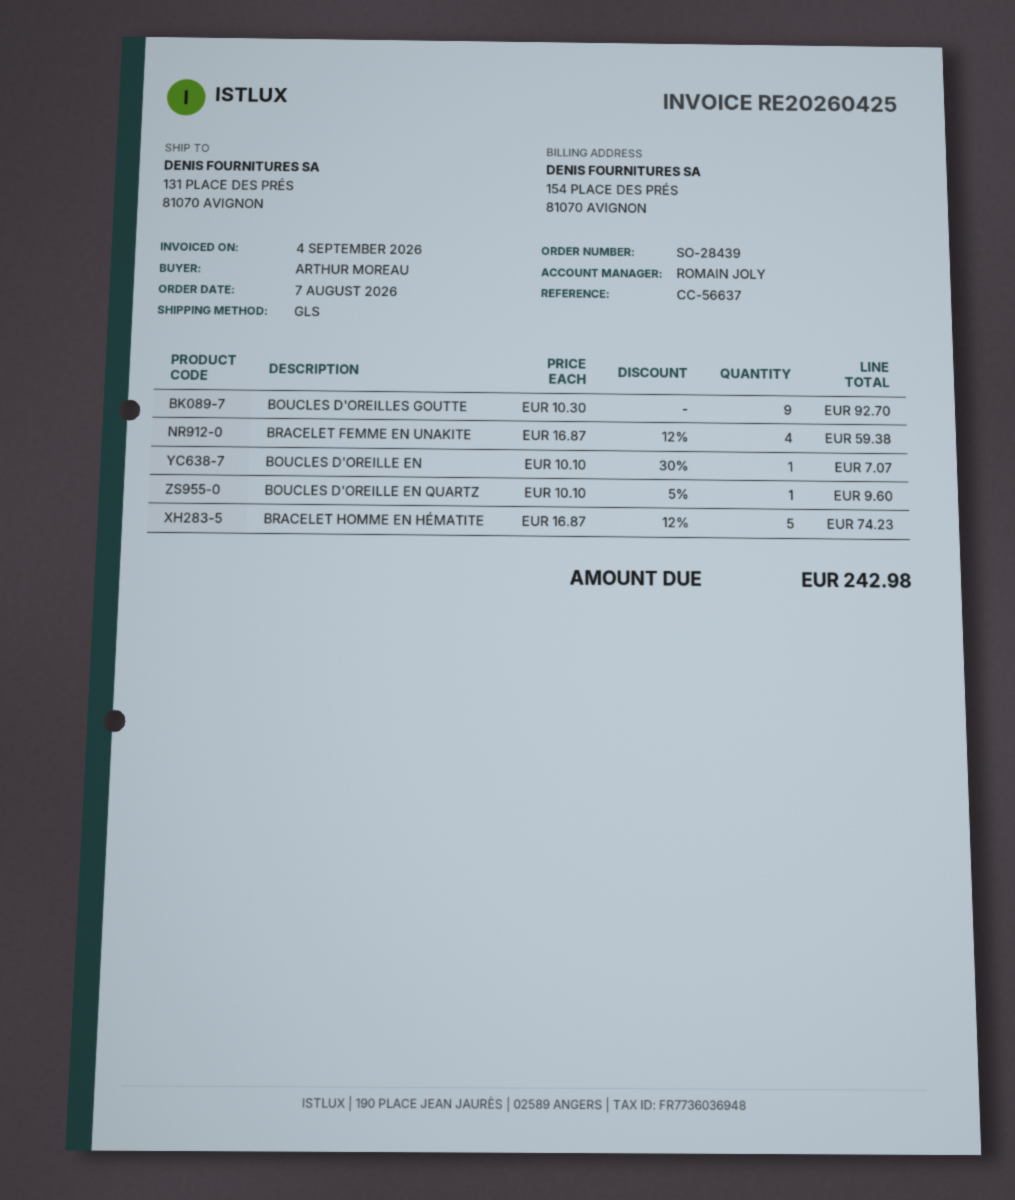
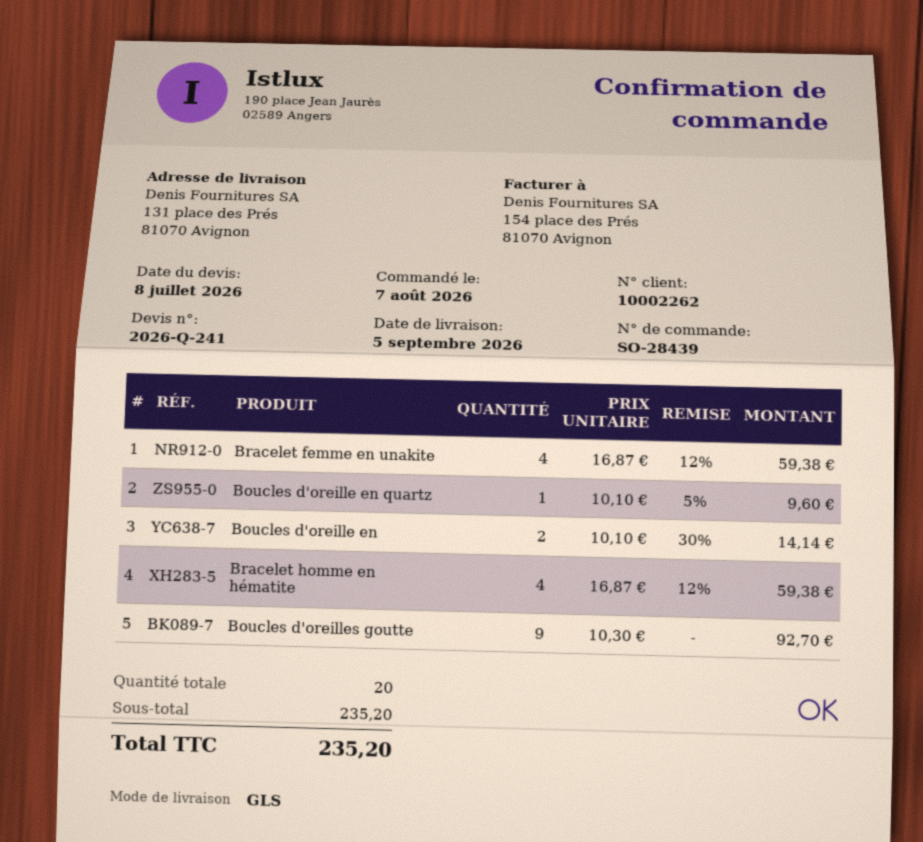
BOUCLES D'OREILLE EN: 1 x 10.10 - 30% = 7.07 -> 2 x 10.10 - 30% = 14.14
BRACELET HOMME EN HÉMATITE: 5 x 16.87 - 12% = 74.23 -> 4 x 16.87 - 12% = 59.38
total: 242.98 -> 235.20

